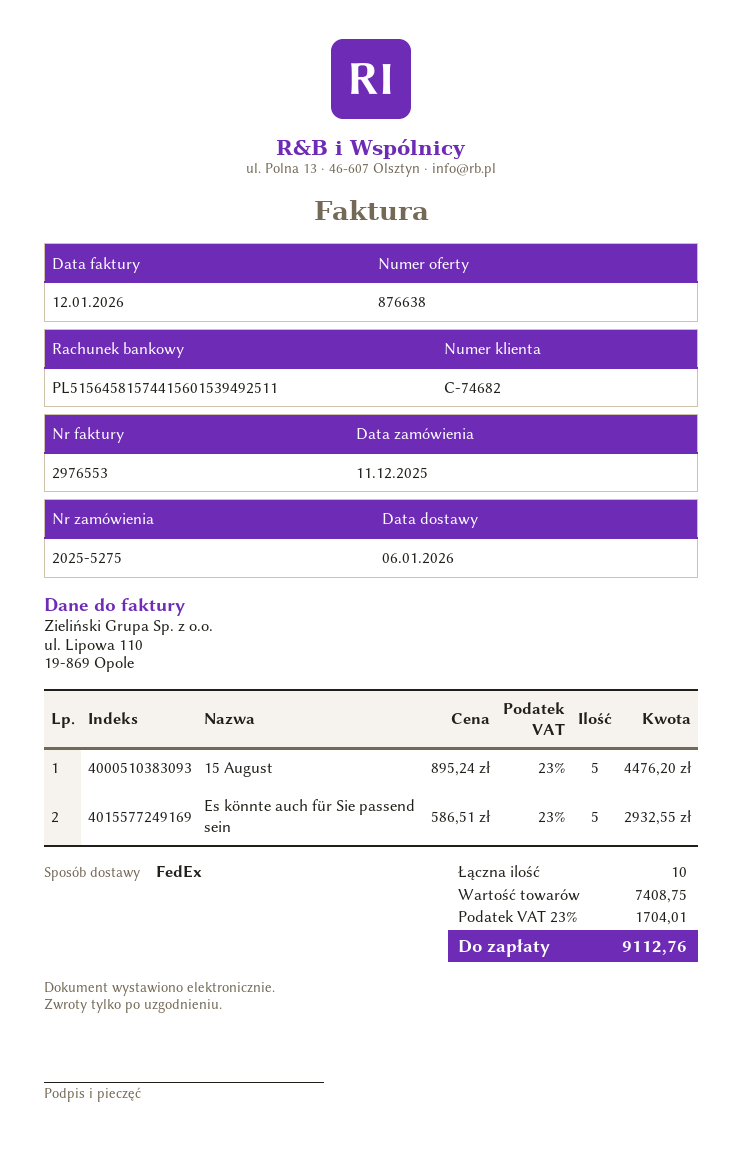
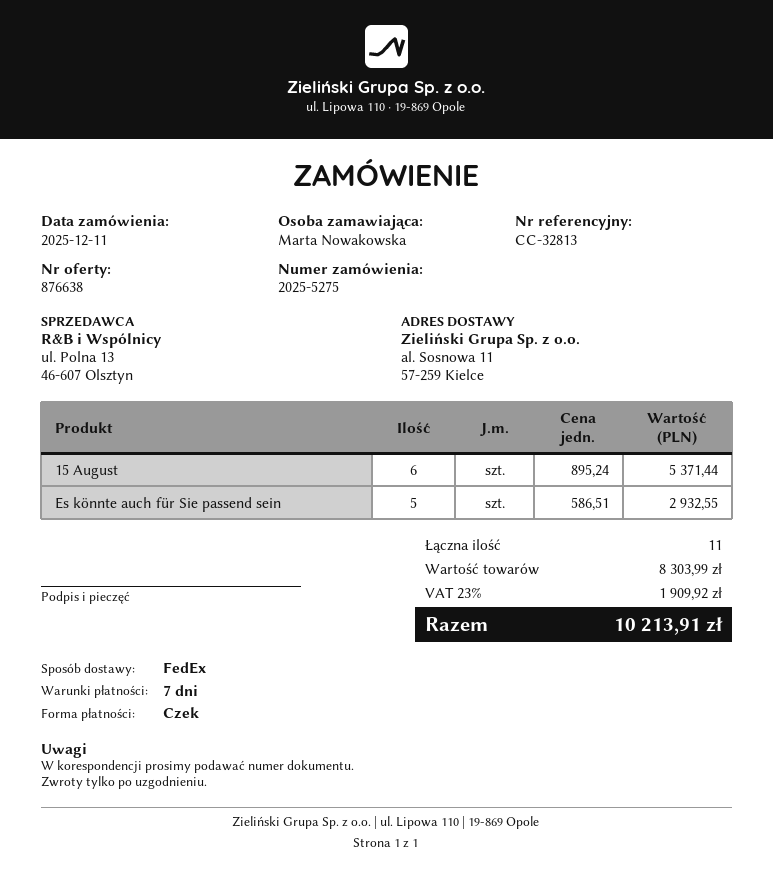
15 August: 5 x 895.24 = 4476.20 -> 6 x 895.24 = 5371.44
total quantity: 10 -> 11
subtotal: 7408.75 -> 8303.99
tax: 23% = 1704.01 -> 23% = 1909.92
total: 9112.76 -> 10213.91

